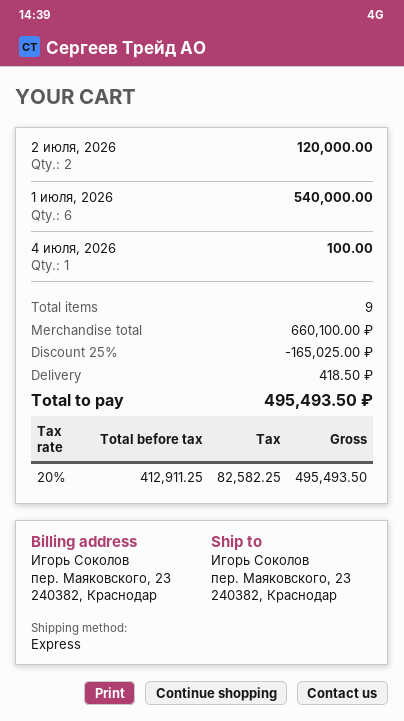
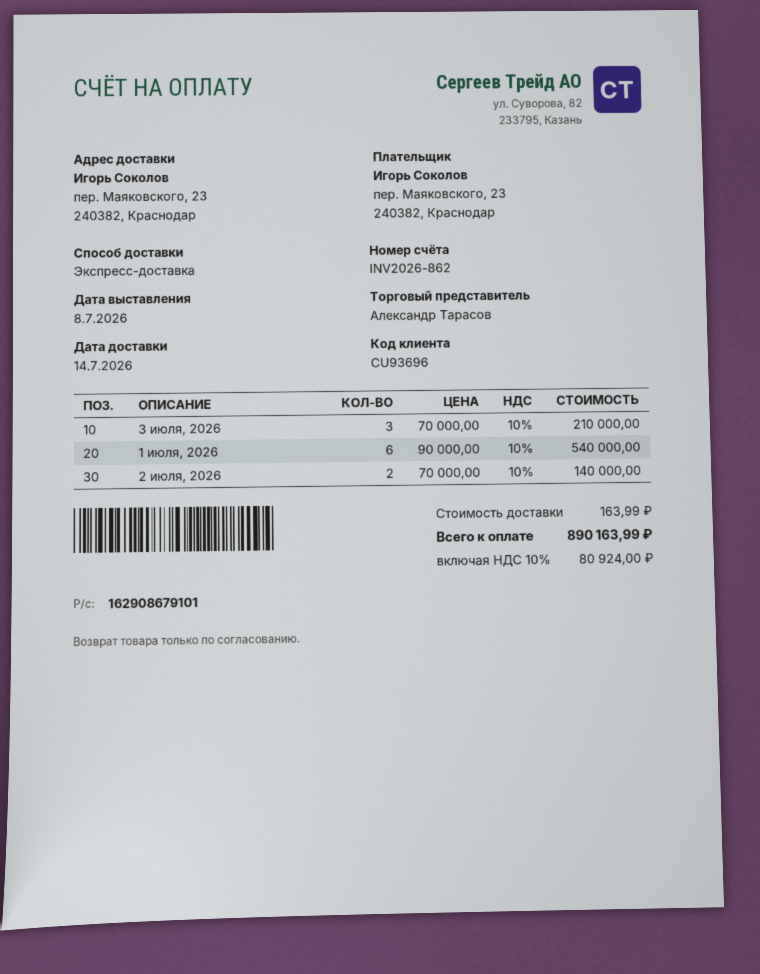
2 июля, 2026: 2 for 120000.00 -> 2 for 140000.00
4 июля, 2026: 1 for 100.00 -> none
3 июля, 2026: none -> 3 for 210000.00
discount: 25% = 165025.00 -> none
shipping: 418.50 -> 163.99
tax: 20% = 82582.25 -> 10% = 80924.00
total: 495493.50 -> 890163.99

